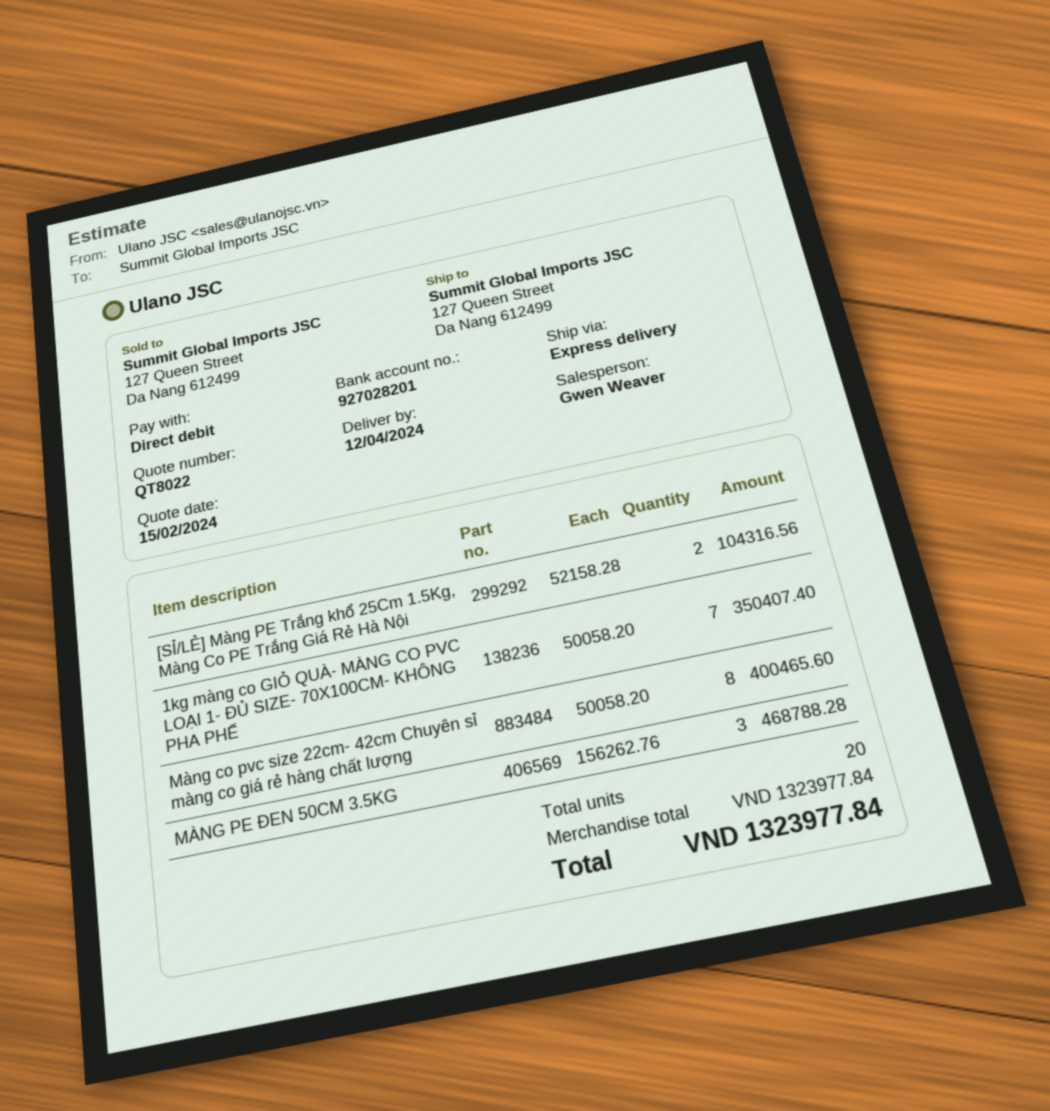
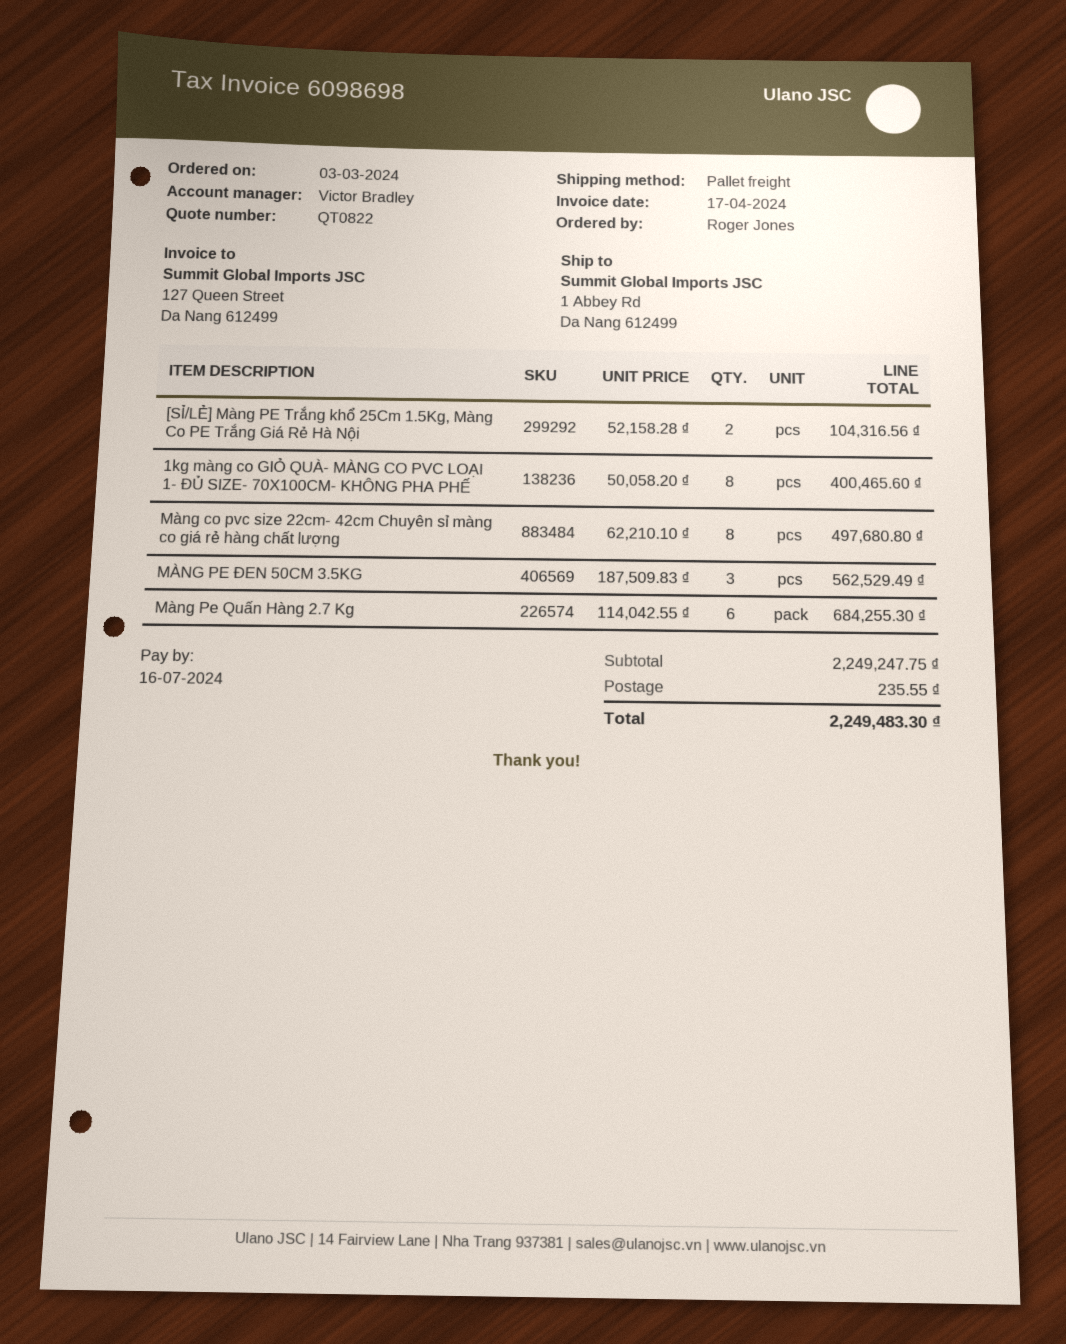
quote number: QT8022 -> QT0822
sales rep: Gwen Weaver -> Victor Bradley
shipping method: express -> pallet freight
ship to: 127 Queen Street, Da Nang 612499 -> 1 Abbey Rd, Da Nang 612499
1kg màng co GIỎ QUÀ- MÀNG CO PVC LOẠI 1- ĐỦ SIZE- 70X100CM- KHÔNG PHA PHẾ: 7 x 50058.20 = 350407.40 -> 8 x 50058.20 = 400465.60
Màng co pvc size 22cm- 42cm Chuyên sỉ màng co giá rẻ hàng chất lượng: 8 x 50058.20 = 400465.60 -> 8 x 62210.10 = 497680.80
MÀNG PE ĐEN 50CM 3.5KG: 3 x 156262.76 = 468788.28 -> 3 x 187509.83 = 562529.49
Màng Pe Quấn Hàng 2.7 Kg: none -> 6 x 114042.55 = 684255.30
subtotal: 1323977.84 -> 2249247.75
shipping: none -> 235.55
total: 1323977.84 -> 2249483.30

